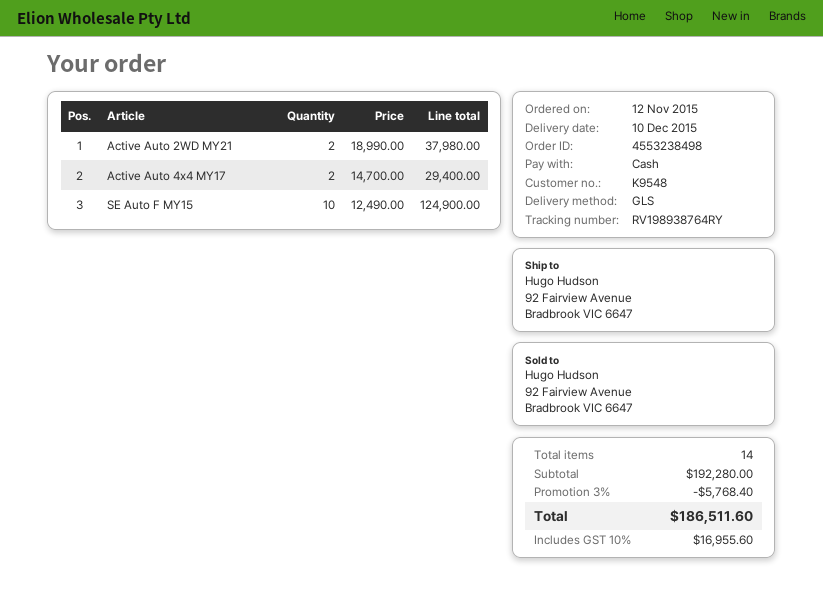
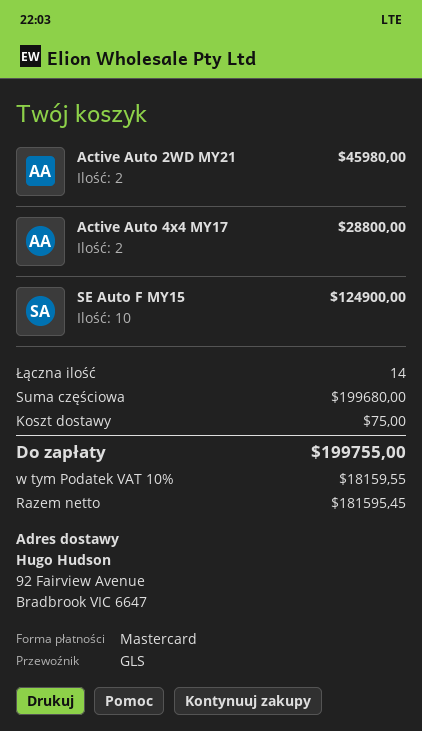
payment method: cash -> Mastercard
Active Auto 2WD MY21: 2 for 37980.00 -> 2 for 45980.00
Active Auto 4x4 MY17: 2 for 29400.00 -> 2 for 28800.00
subtotal: 192280.00 -> 199680.00
discount: 3% = 5768.40 -> none
shipping: none -> 75.00
tax: 10% = 16955.60 -> 10% = 18159.55
total: 186511.60 -> 199755.00

